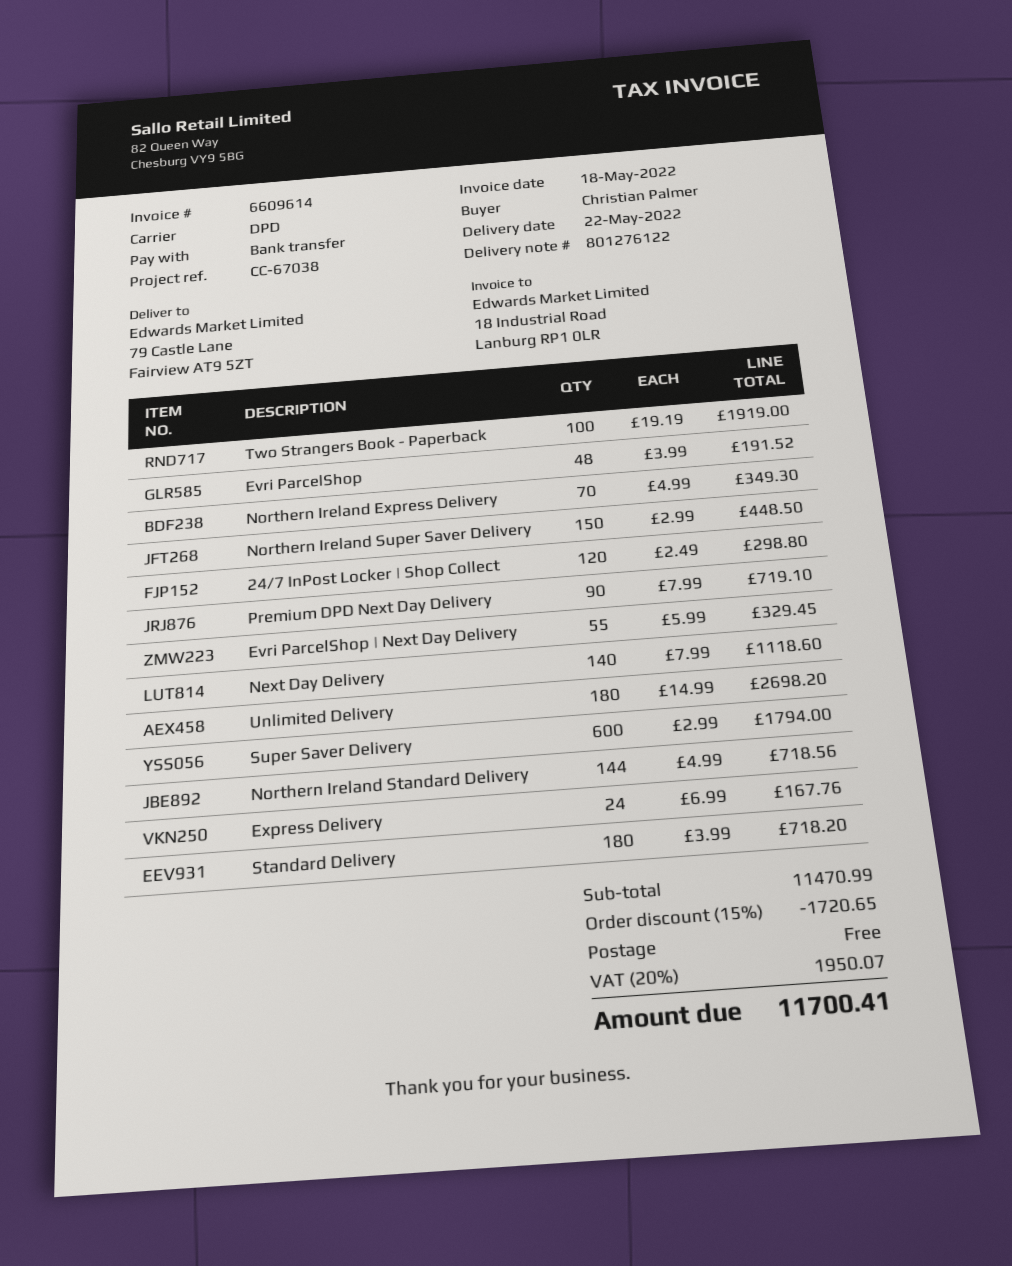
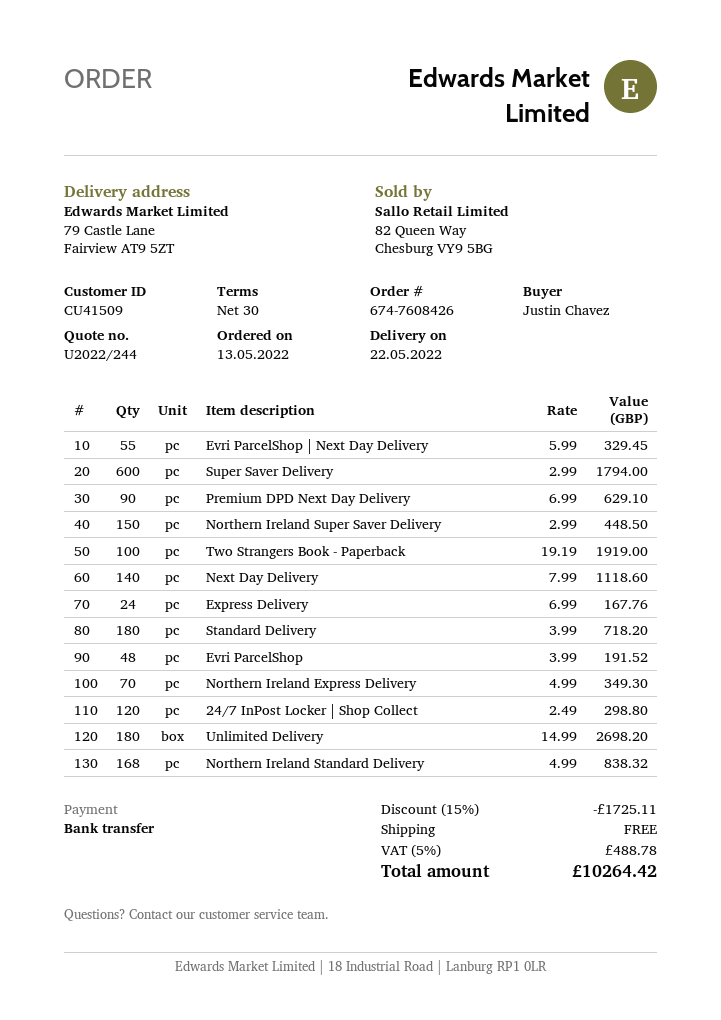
ordered by: Christian Palmer -> Justin Chavez
Premium DPD Next Day Delivery: 90 x 7.99 = 719.10 -> 90 x 6.99 = 629.10
Northern Ireland Standard Delivery: 144 x 4.99 = 718.56 -> 168 x 4.99 = 838.32
discount: 15% = 1720.65 -> 15% = 1725.11
tax: 20% = 1950.07 -> 5% = 488.78
total: 11700.41 -> 10264.42

